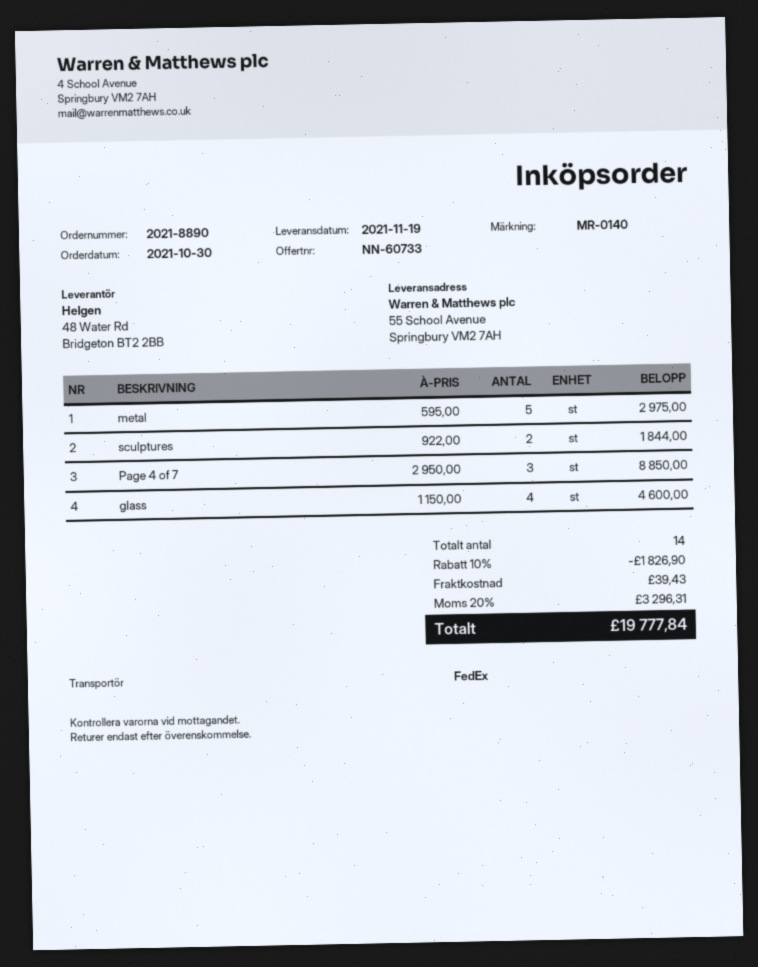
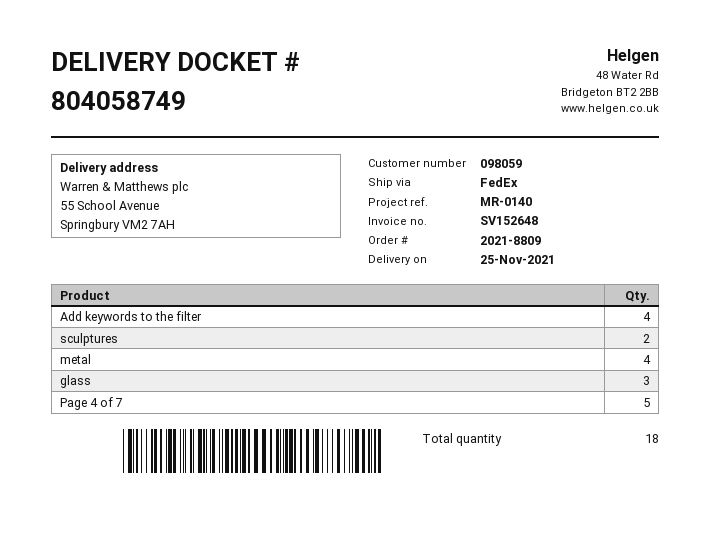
order number: 2021-8890 -> 2021-8809
delivery date: 2021-11-19 -> 2021-11-25
metal: 5 -> 4
Page 4 of 7: 3 -> 5
glass: 4 -> 3
Add keywords to the filter: none -> 4
total quantity: 14 -> 18

